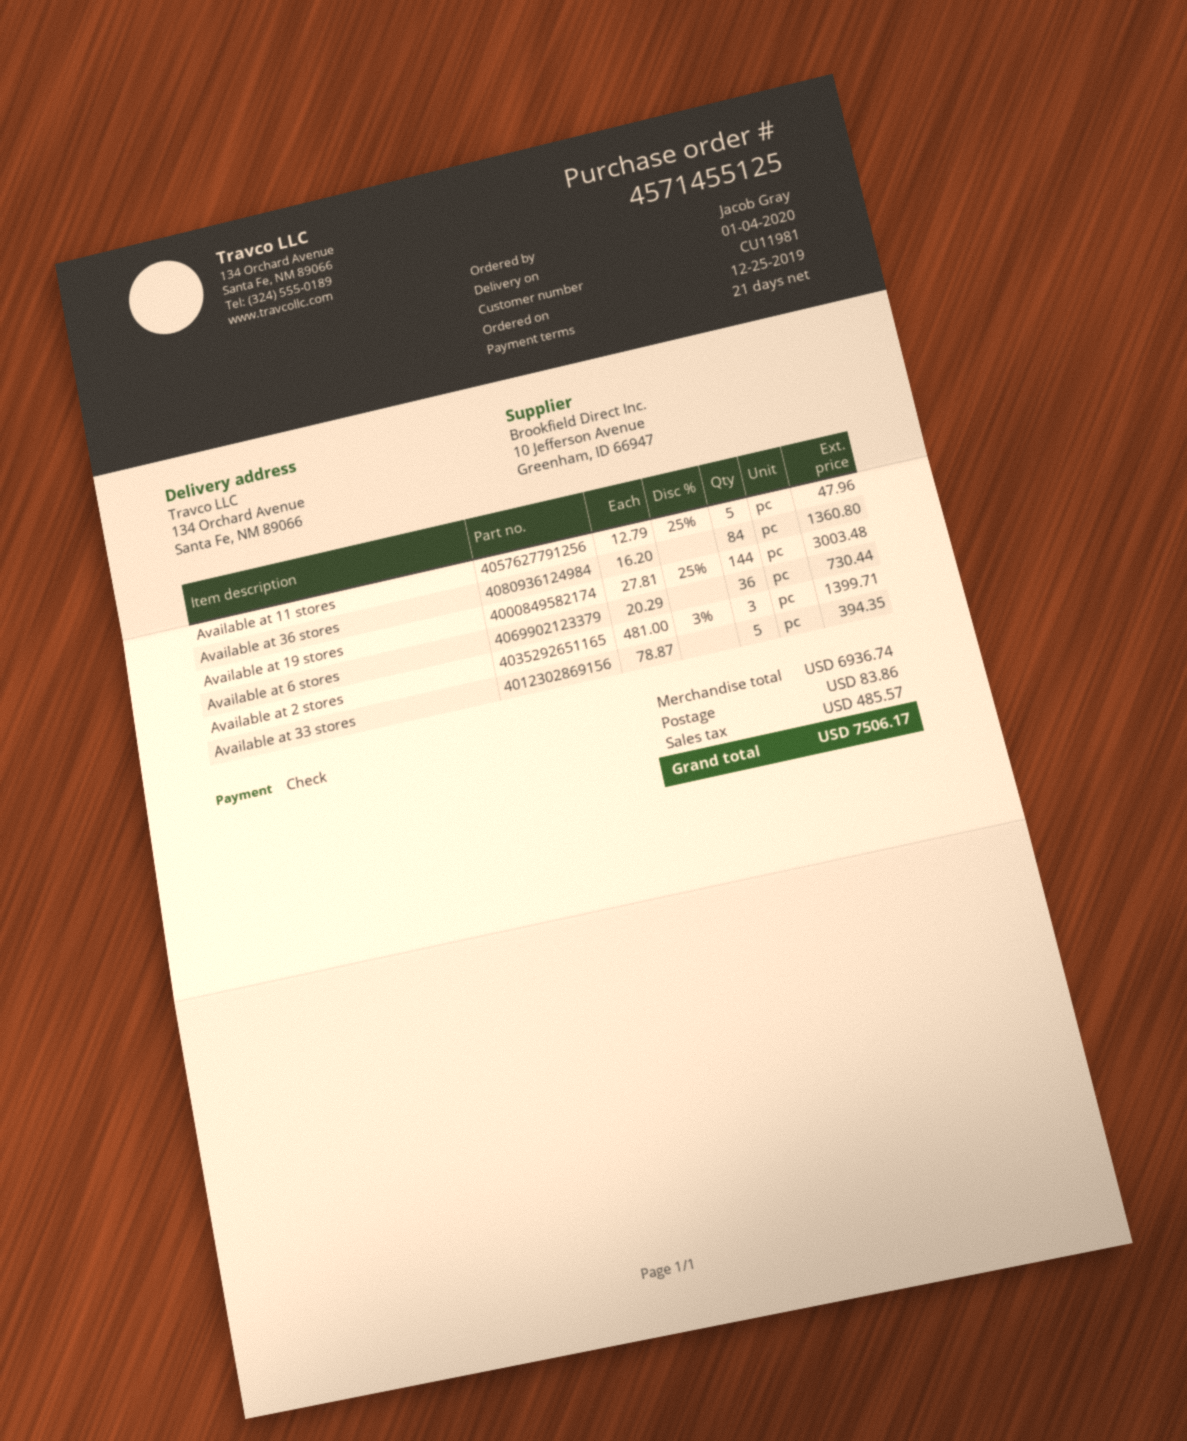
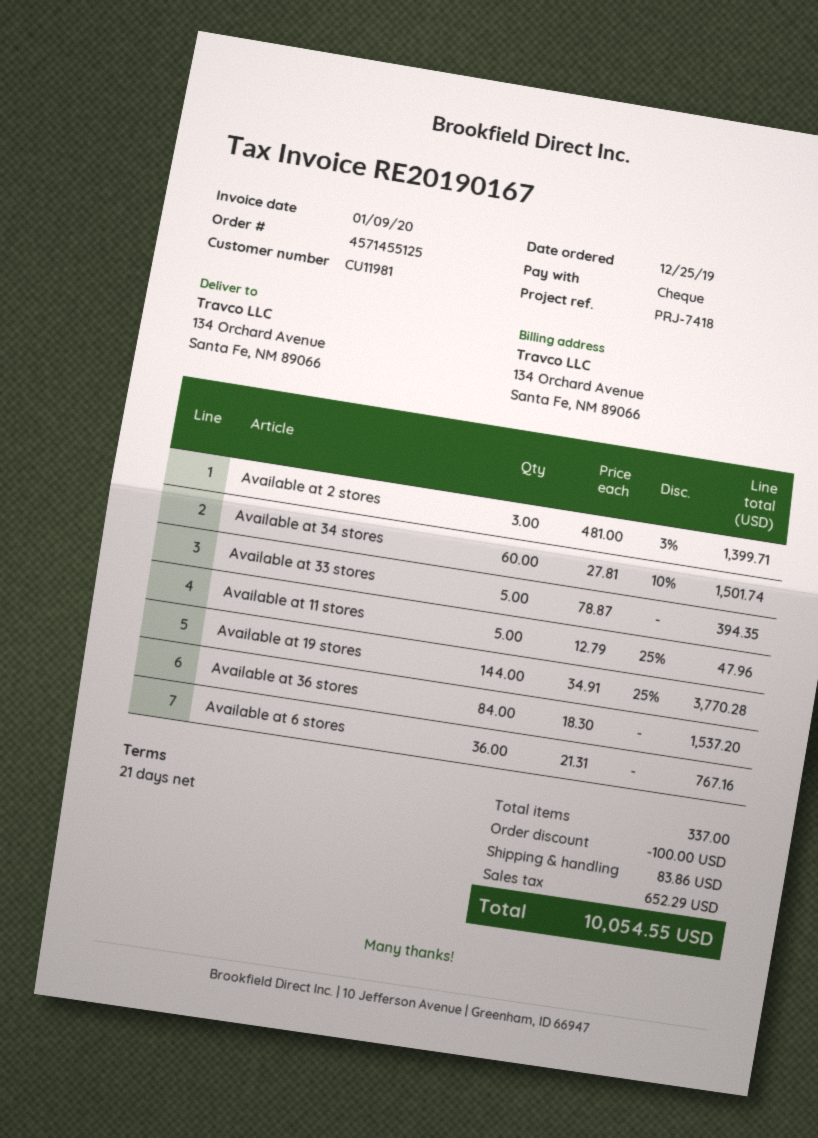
Available at 36 stores: 84 x 16.20 = 1360.80 -> 84 x 18.30 = 1537.20
Available at 19 stores: 144 x 27.81 - 25% = 3003.48 -> 144 x 34.91 - 25% = 3770.28
Available at 6 stores: 36 x 20.29 = 730.44 -> 36 x 21.31 = 767.16
Available at 34 stores: none -> 60 x 27.81 - 10% = 1501.74
discount: none -> 100.00
tax: 485.57 -> 652.29
total: 7506.17 -> 10054.55

